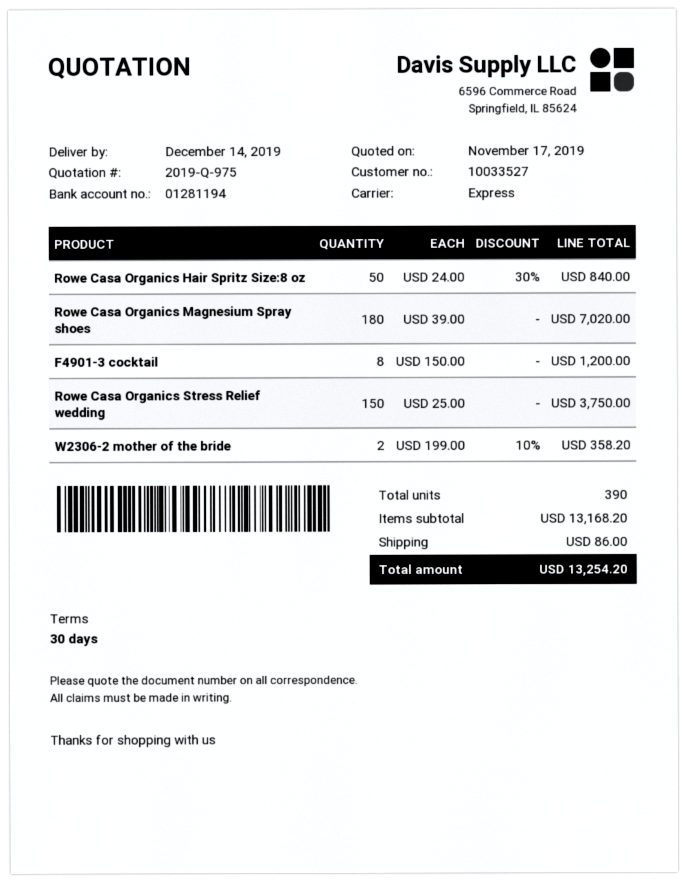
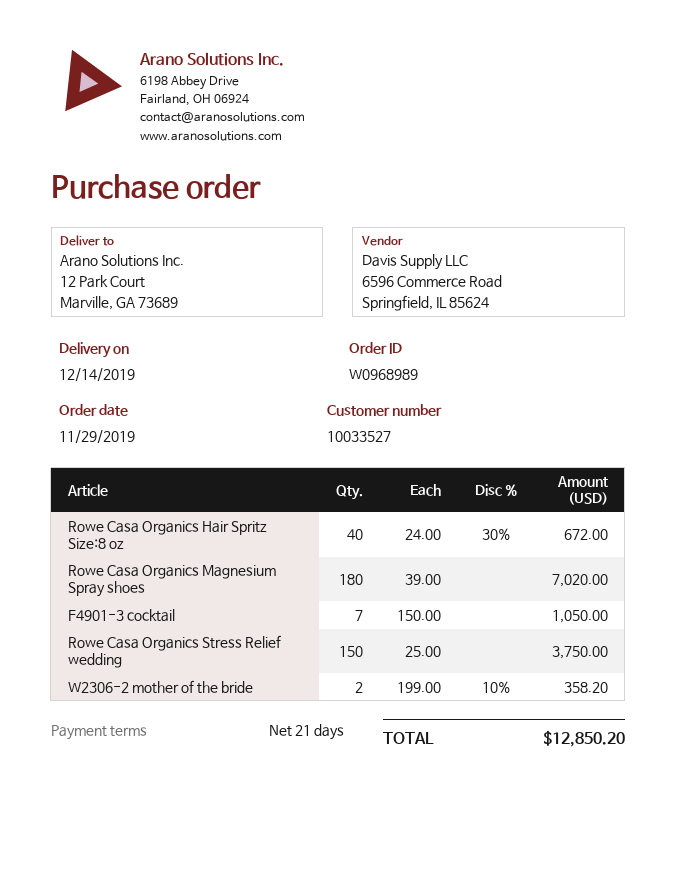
payment terms: 30 days -> 21 days
Rowe Casa Organics Hair Spritz Size:8 oz: 50 x 24.00 - 30% = 840.00 -> 40 x 24.00 - 30% = 672.00
F4901-3 cocktail: 8 x 150.00 = 1200.00 -> 7 x 150.00 = 1050.00
shipping: 86.00 -> none
total: 13254.20 -> 12850.20

